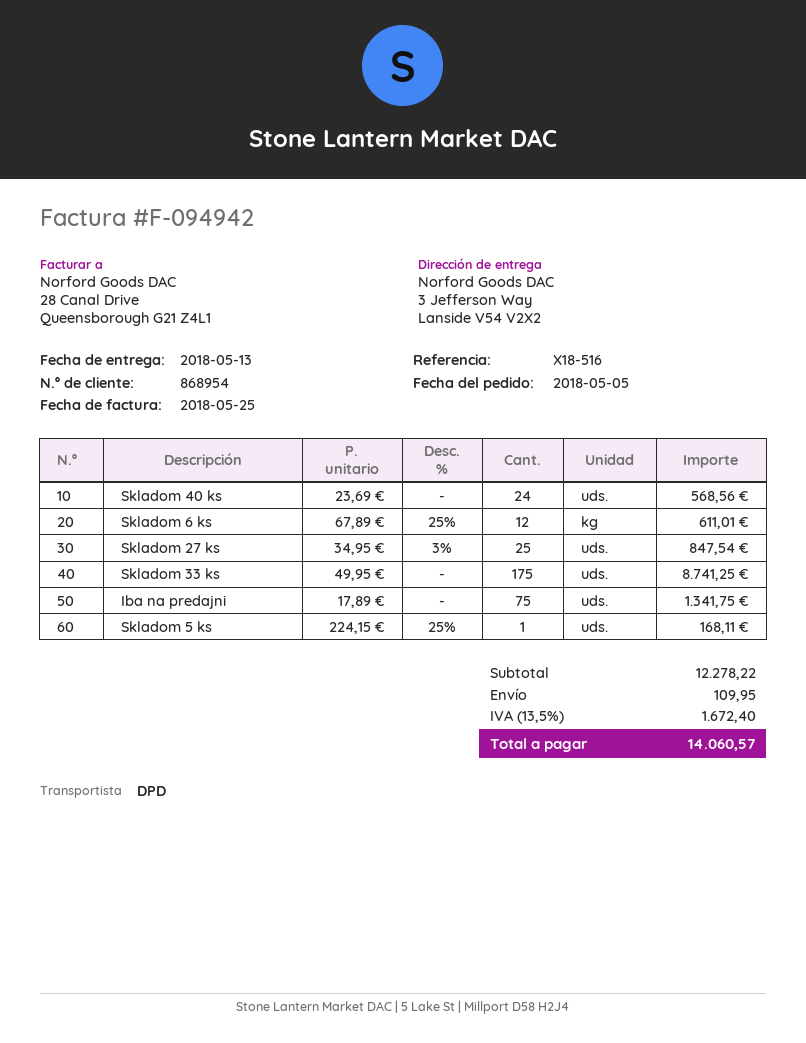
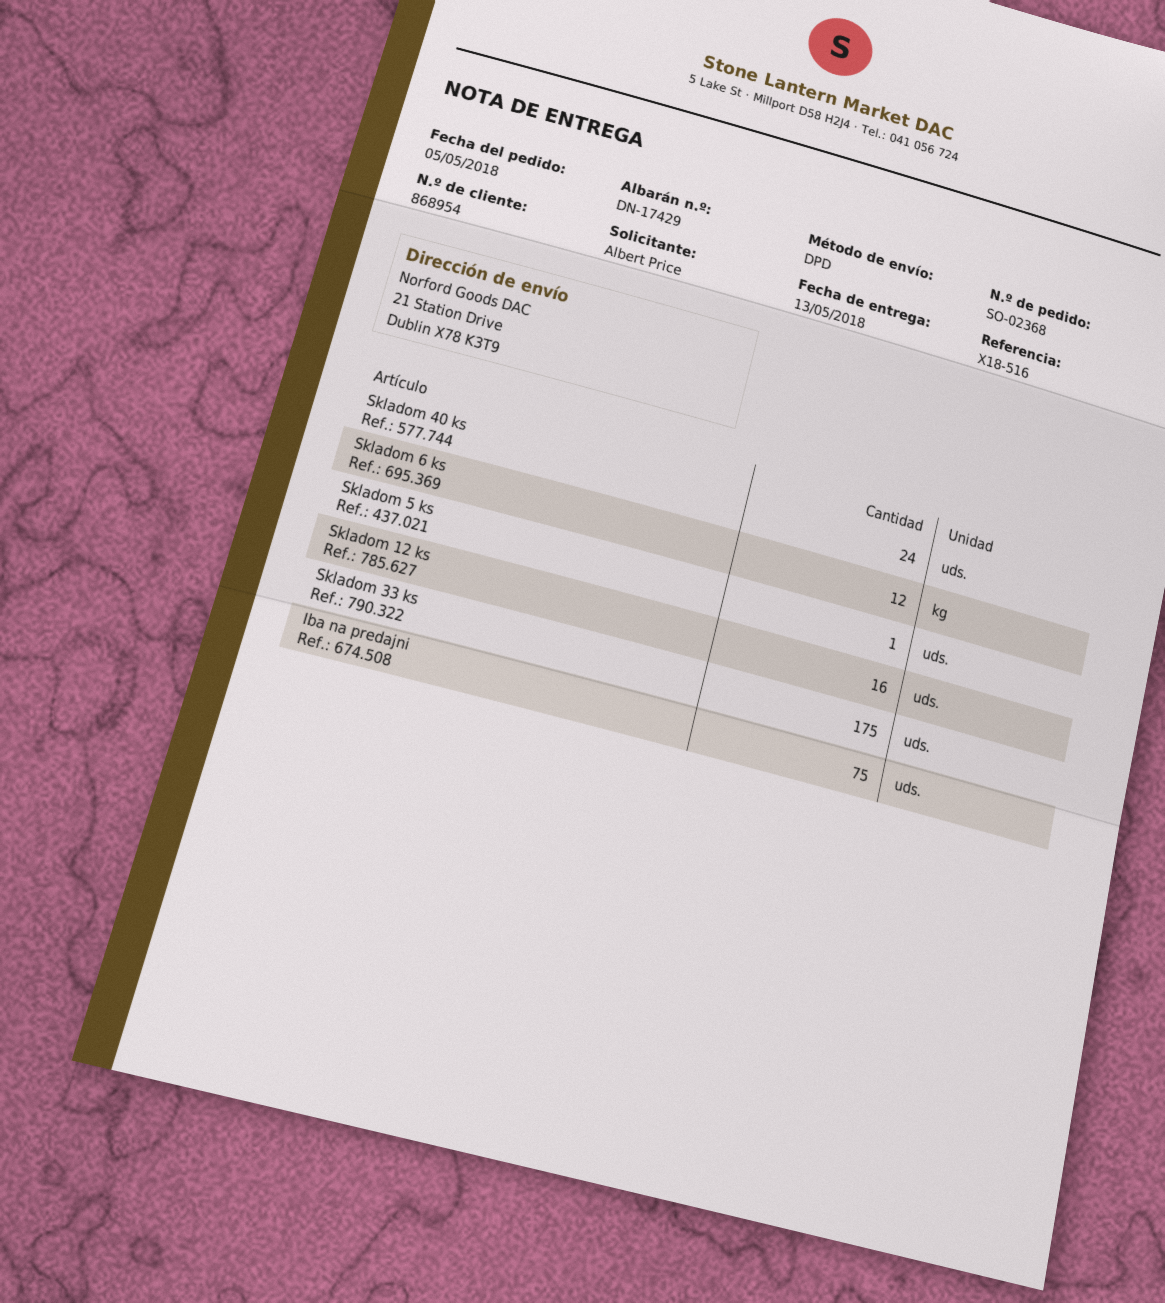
ship to: 3 Jefferson Way, Lanside V54 V2X2 -> 21 Station Drive, Dublin X78 K3T9
Skladom 27 ks: 25 -> none
Skladom 12 ks: none -> 16

